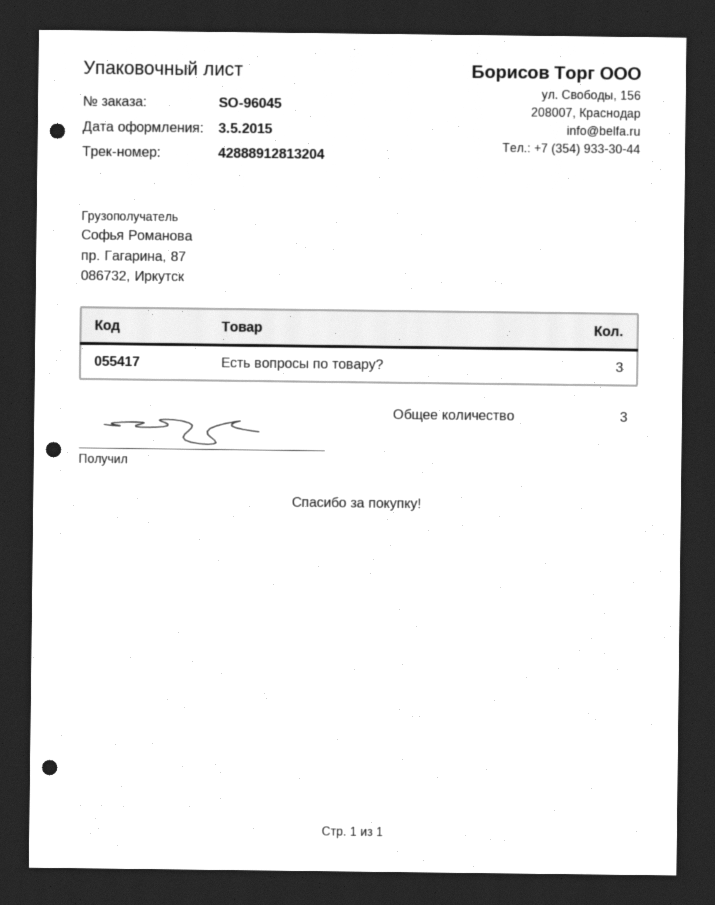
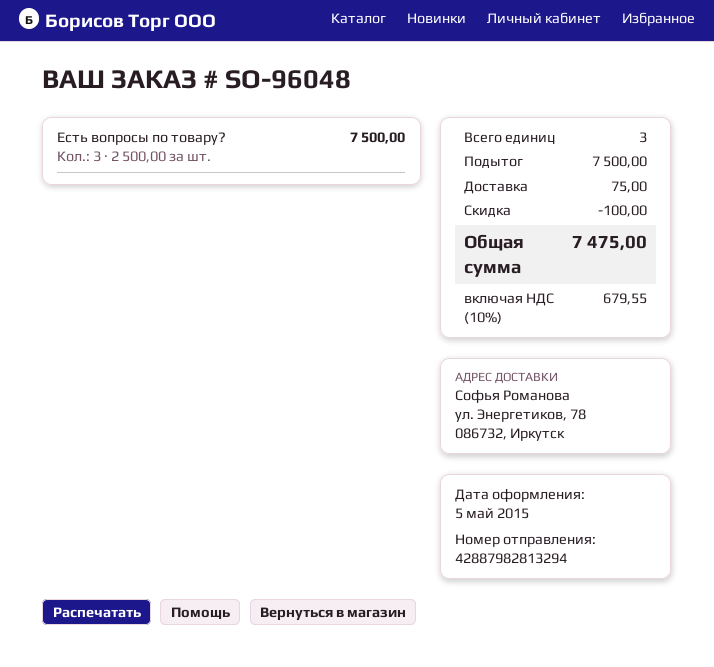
order number: SO-96045 -> SO-96048
order date: 2015-05-03 -> 2015-05-05
tracking number: 42888912813204 -> 42887982813294
ship to: пр. Гагарина, 87, 086732, Иркутск -> ул. Энергетиков, 78, 086732, Иркутск

